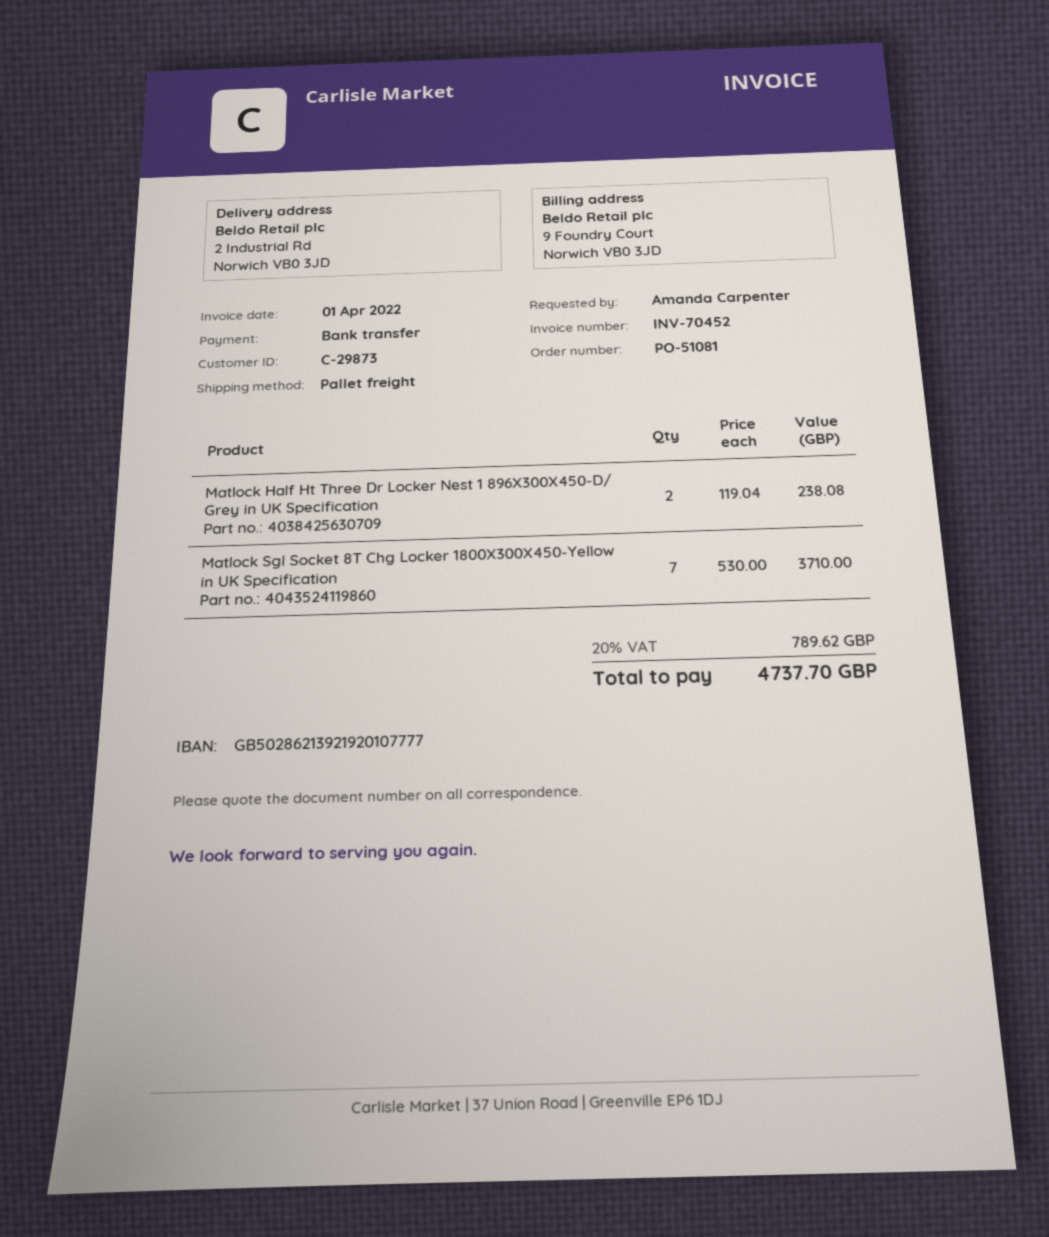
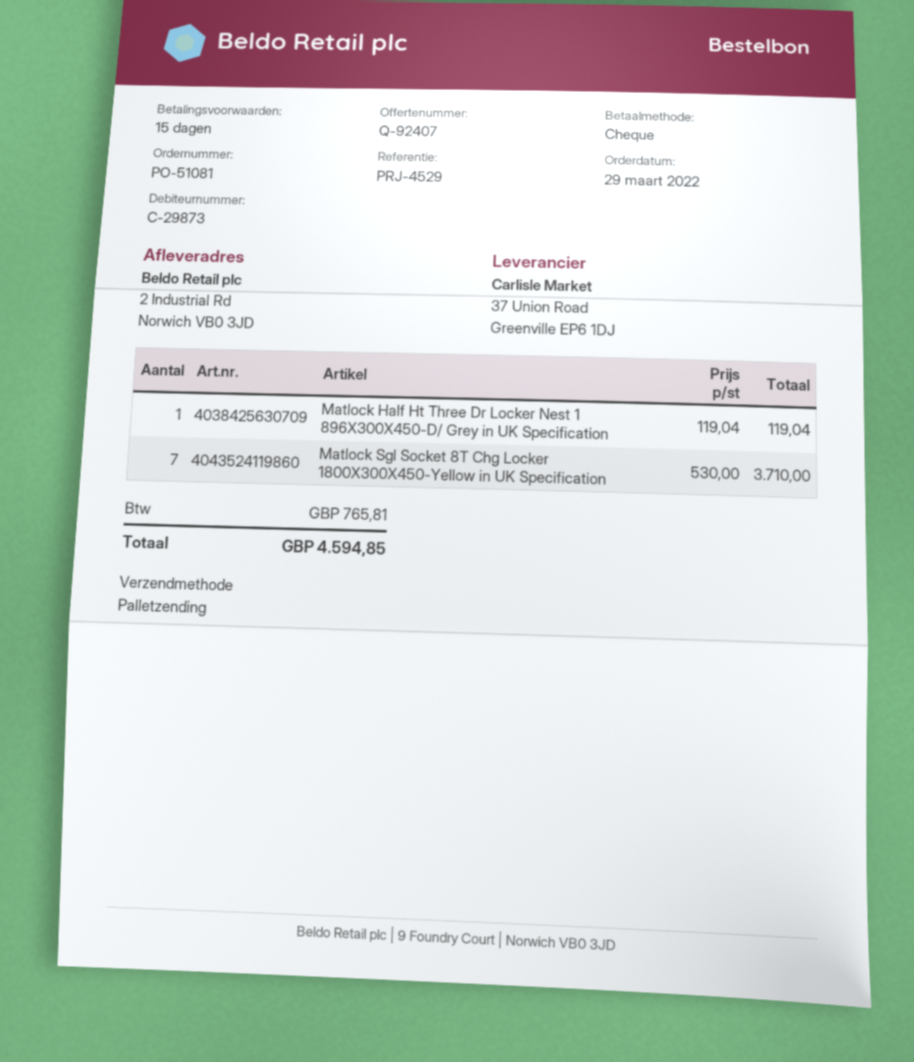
payment method: bank transfer -> cheque
Matlock Half Ht Three Dr Locker Nest 1 896X300X450-D/ Grey in UK Specification: 2 x 119.04 = 238.08 -> 1 x 119.04 = 119.04
tax: 789.62 -> 765.81
total: 4737.70 -> 4594.85

